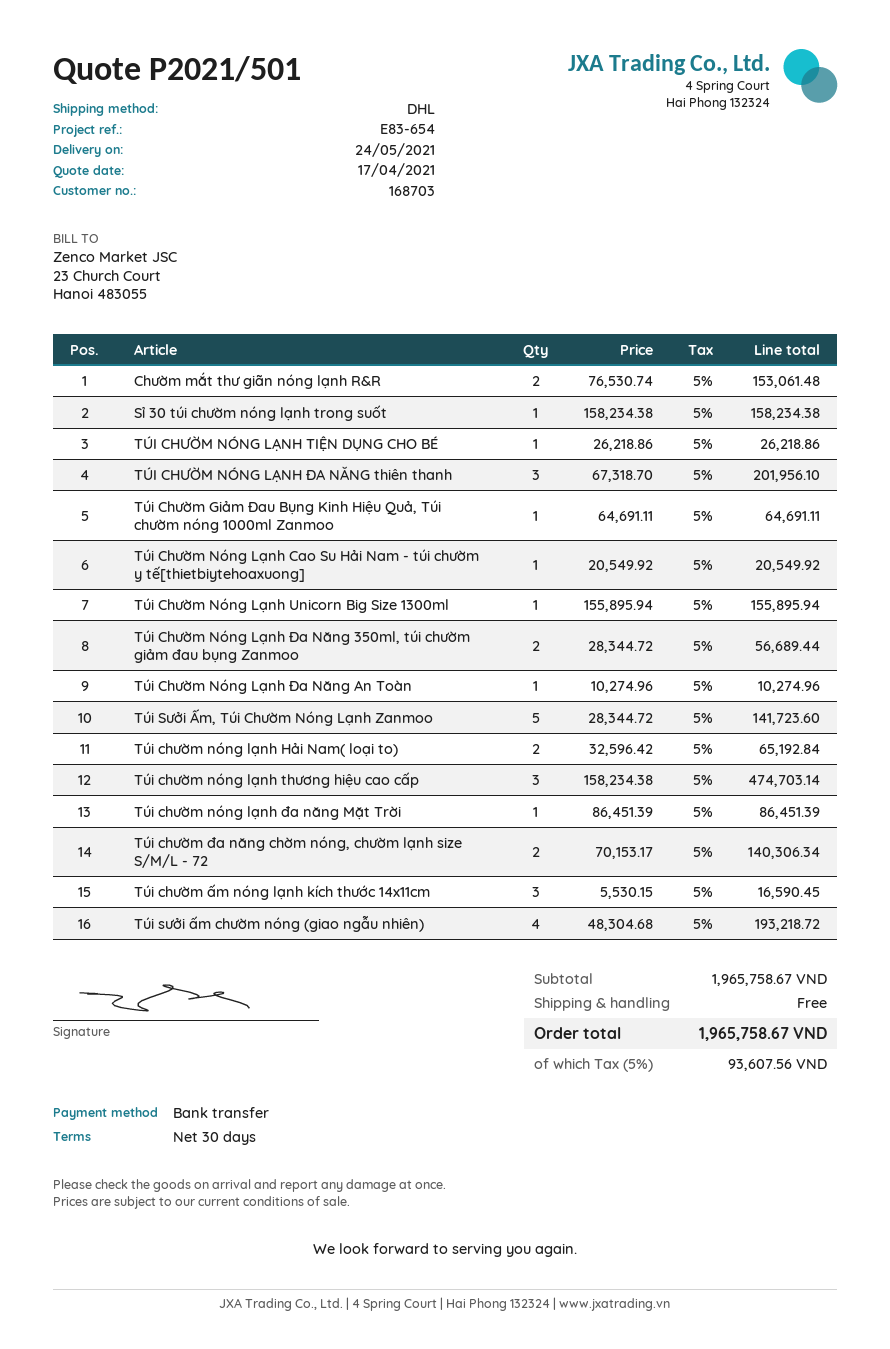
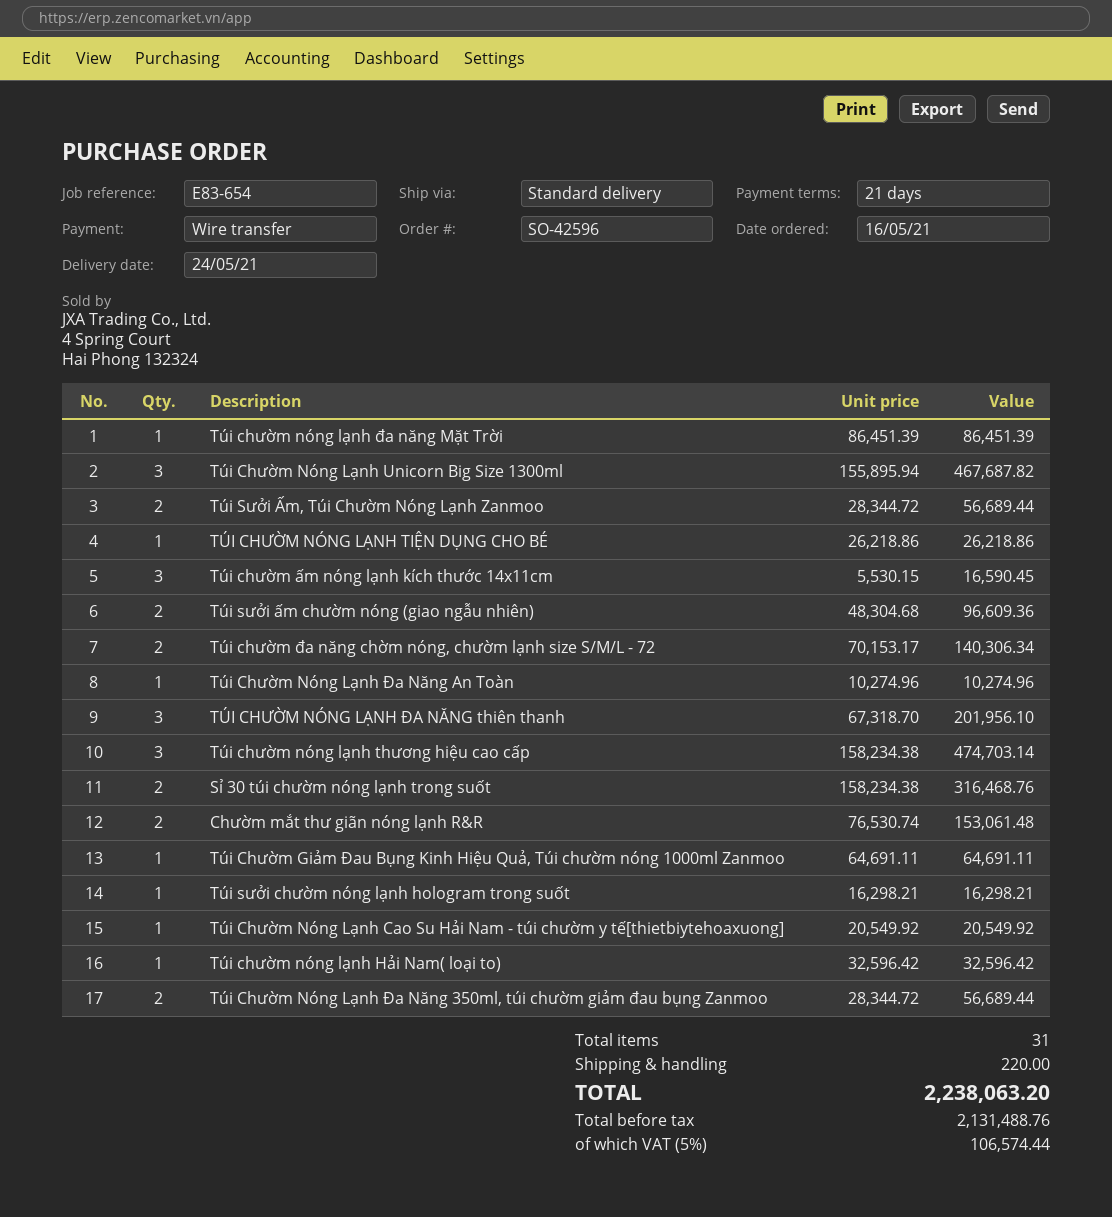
payment terms: 30 days -> 21 days
shipping method: DHL -> standard
Sỉ 30 túi chườm nóng lạnh trong suốt: 1 x 158234.38 = 158234.38 -> 2 x 158234.38 = 316468.76
Túi Chườm Nóng Lạnh Unicorn Big Size 1300ml: 1 x 155895.94 = 155895.94 -> 3 x 155895.94 = 467687.82
Túi Sưởi Ấm, Túi Chườm Nóng Lạnh Zanmoo: 5 x 28344.72 = 141723.60 -> 2 x 28344.72 = 56689.44
Túi chườm nóng lạnh Hải Nam( loại to): 2 x 32596.42 = 65192.84 -> 1 x 32596.42 = 32596.42
Túi sưởi ấm chườm nóng (giao ngẫu nhiên): 4 x 48304.68 = 193218.72 -> 2 x 48304.68 = 96609.36
Túi sưởi chườm nóng lạnh hologram trong suốt: none -> 1 x 16298.21 = 16298.21
shipping: 0.00 -> 220.00
tax: 5% = 93607.56 -> 5% = 106574.44
total: 1965758.67 -> 2238063.20

